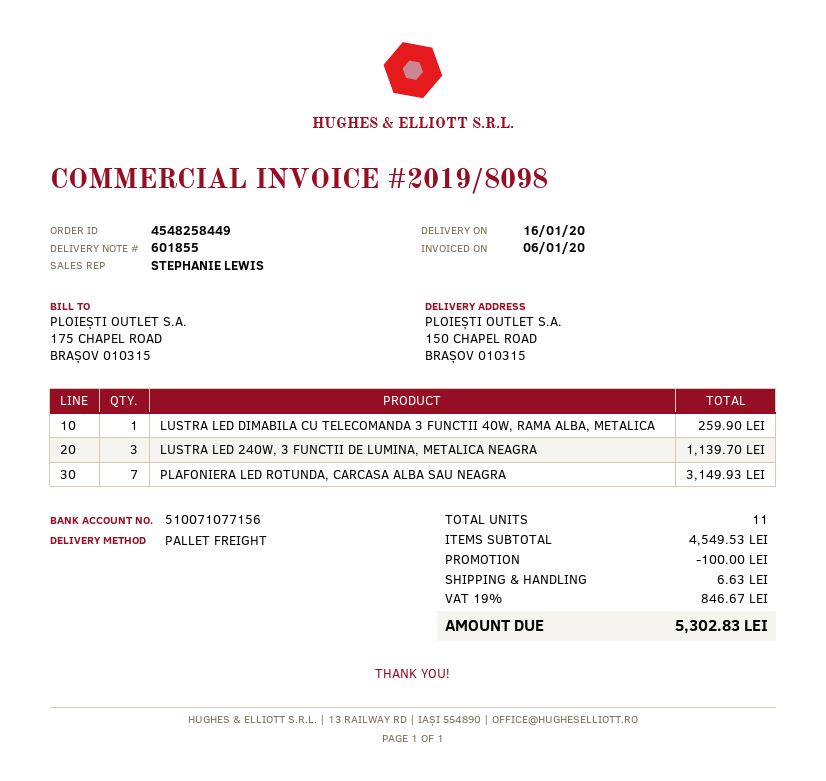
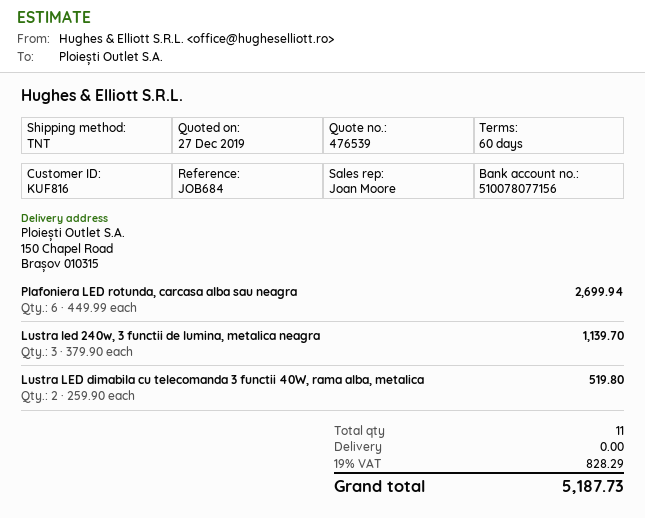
sales rep: STEPHANIE LEWIS -> Joan Moore
bank account: 510071077156 -> 510078077156
shipping method: pallet freight -> TNT
LUSTRA LED DIMABILA CU TELECOMANDA 3 FUNCTII 40W, RAMA ALBA, METALICA: 1 for 259.90 -> 2 for 519.80
PLAFONIERA LED ROTUNDA, CARCASA ALBA SAU NEAGRA: 7 for 3149.93 -> 6 for 2699.94
discount: 100.00 -> none
shipping: 6.63 -> 0.00
tax: 19% = 846.67 -> 19% = 828.29
total: 5302.83 -> 5187.73

